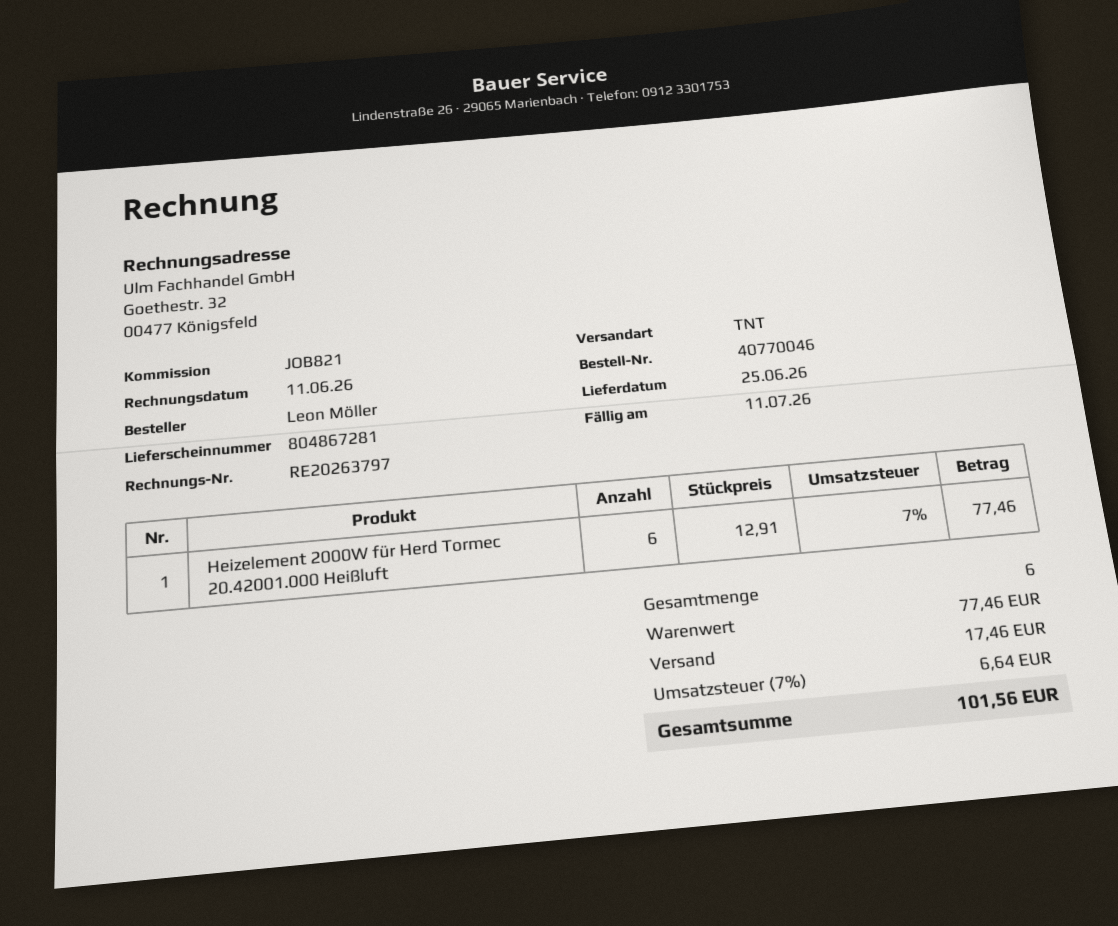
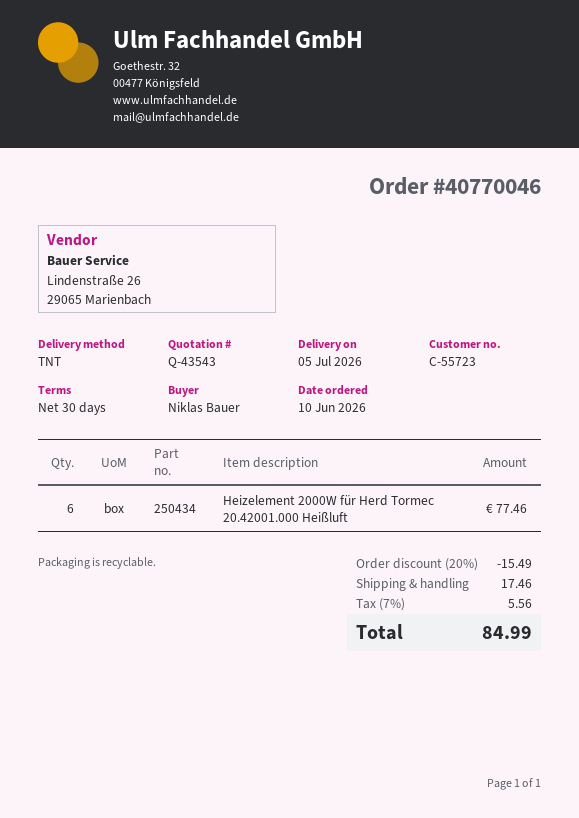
delivery date: 2026-06-25 -> 2026-07-05
ordered by: Leon Möller -> Niklas Bauer
discount: none -> 20% = 15.49
tax: 7% = 6.64 -> 7% = 5.56
total: 101.56 -> 84.99

